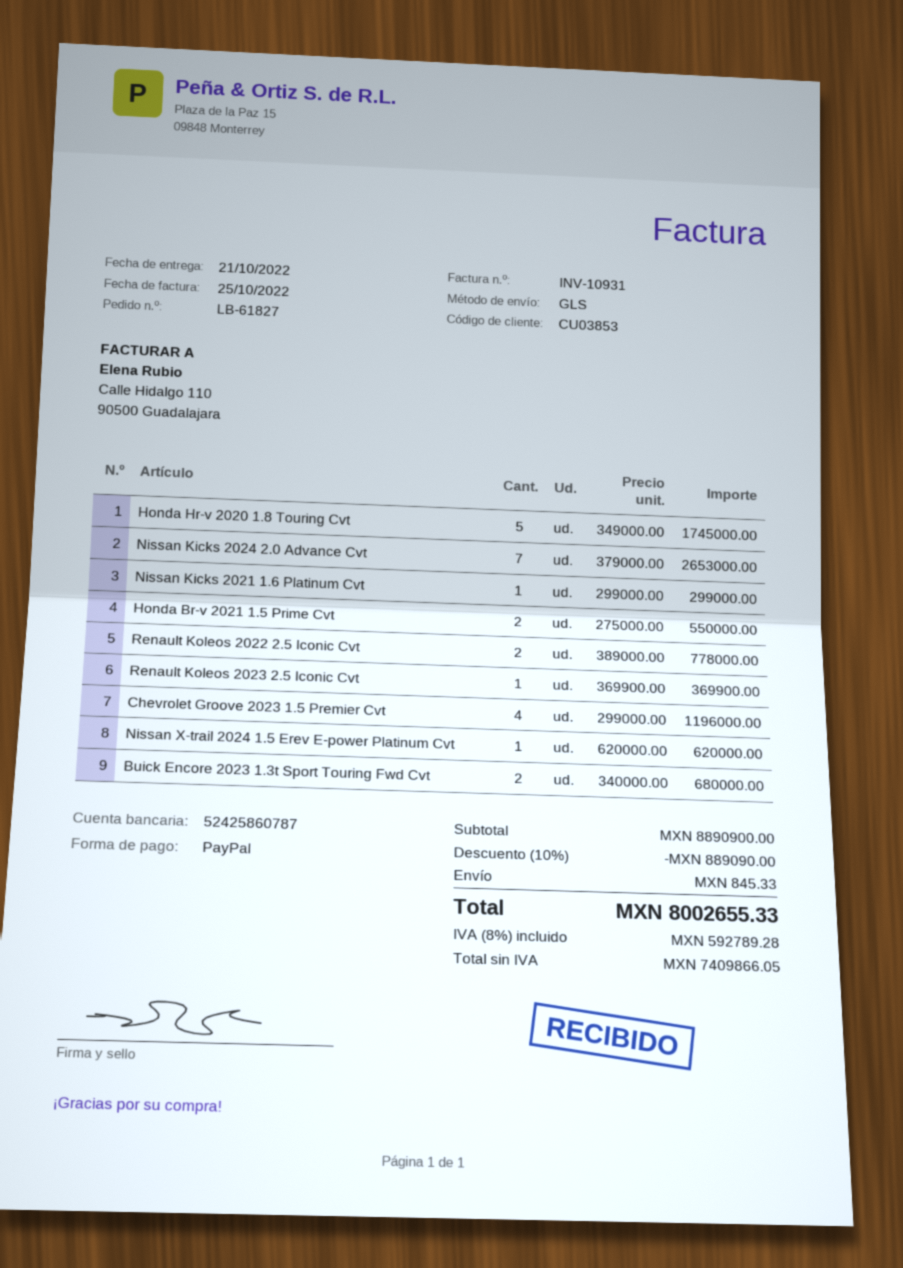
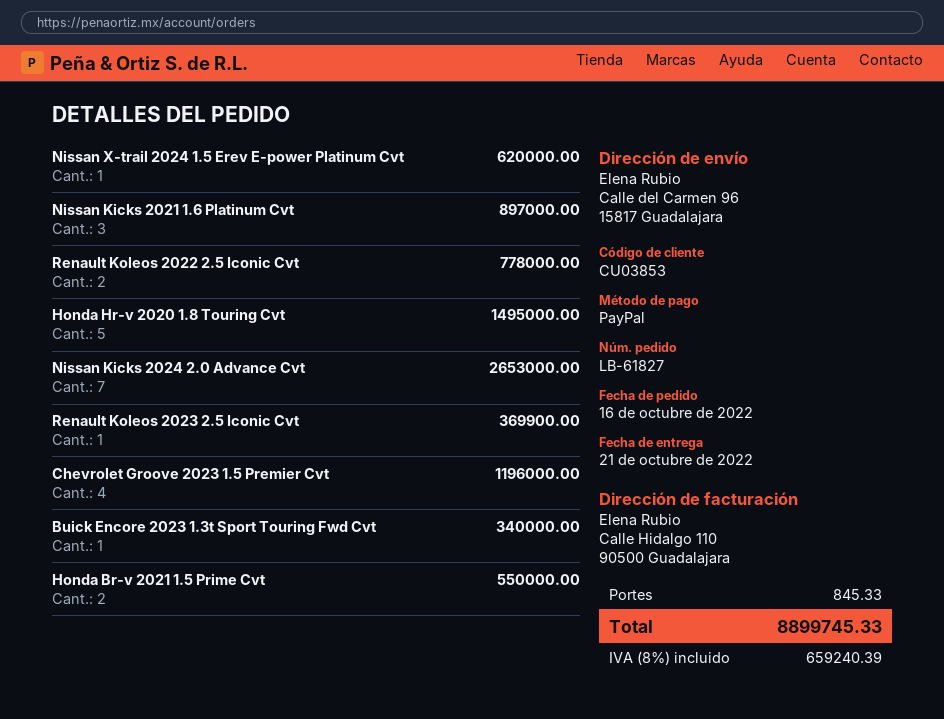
Honda Hr-v 2020 1.8 Touring Cvt: 5 for 1745000.00 -> 5 for 1495000.00
Nissan Kicks 2021 1.6 Platinum Cvt: 1 for 299000.00 -> 3 for 897000.00
Buick Encore 2023 1.3t Sport Touring Fwd Cvt: 2 for 680000.00 -> 1 for 340000.00
discount: 10% = 889090.00 -> none
tax: 8% = 592789.28 -> 8% = 659240.39
total: 8002655.33 -> 8899745.33

